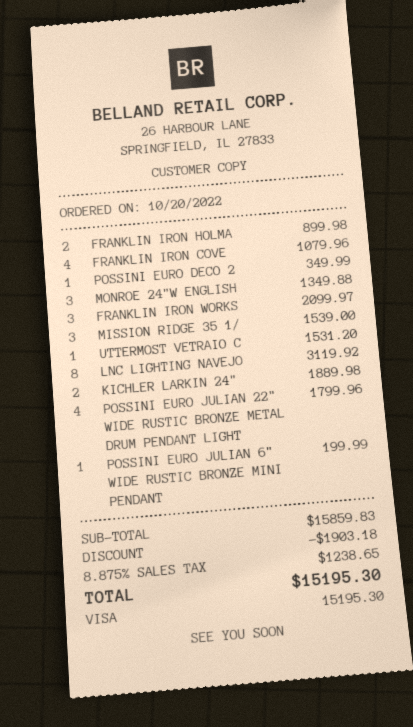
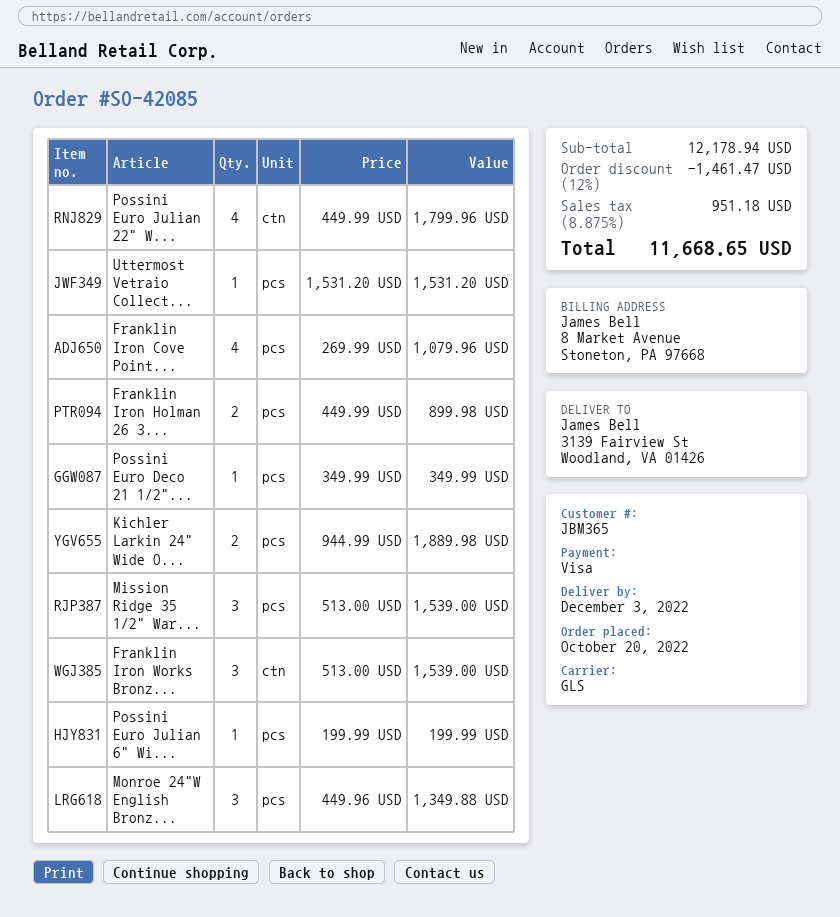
FRANKLIN IRON WORKS: 3 for 2099.97 -> 3 for 1539.00
LNC LIGHTING NAVEJO: 8 for 3119.92 -> none
subtotal: 15859.83 -> 12178.94
discount: 1903.18 -> 1461.47
tax: 8.875% = 1238.65 -> 8.875% = 951.18
total: 15195.30 -> 11668.65

